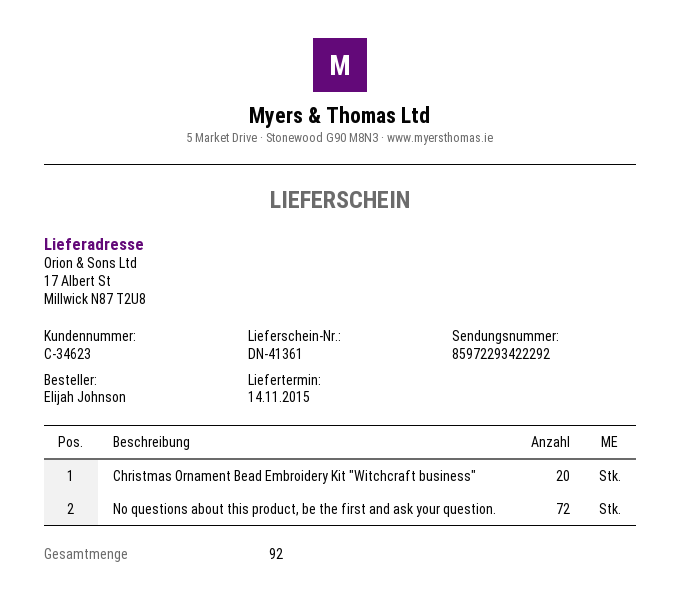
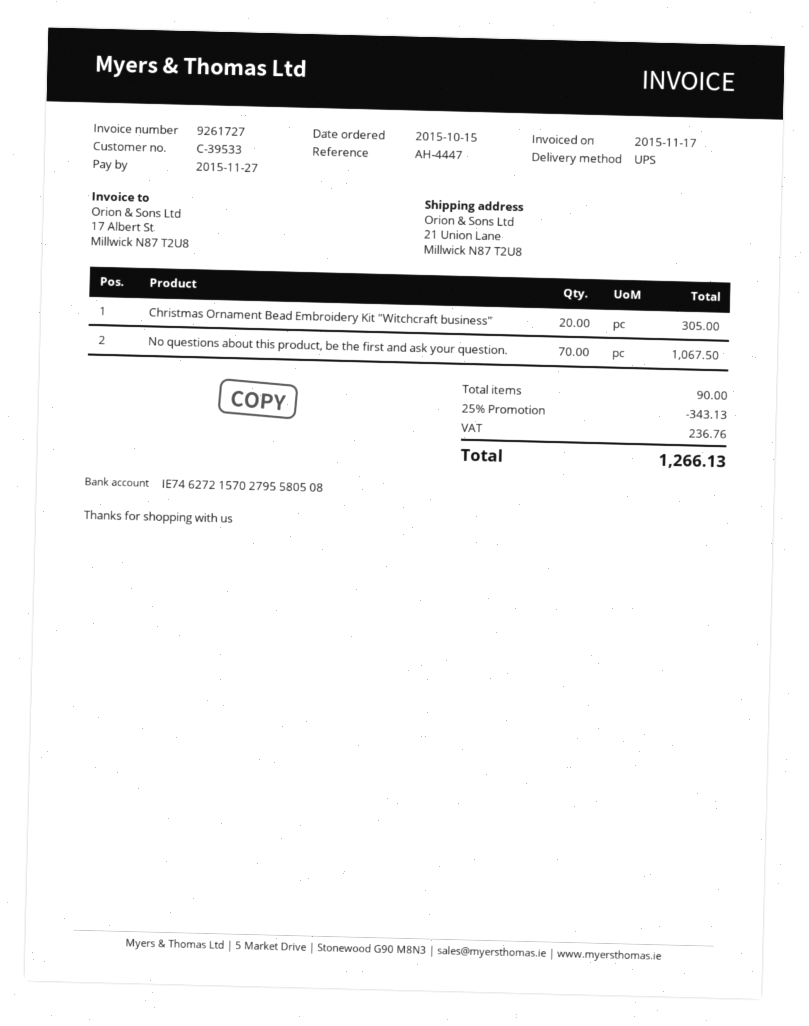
customer number: C-34623 -> C-39533
ship to: 17 Albert St, Millwick N87 T2U8 -> 21 Union Lane, Millwick N87 T2U8
No questions about this product, be the first and ask your question.: 72 -> 70
total quantity: 92 -> 90

